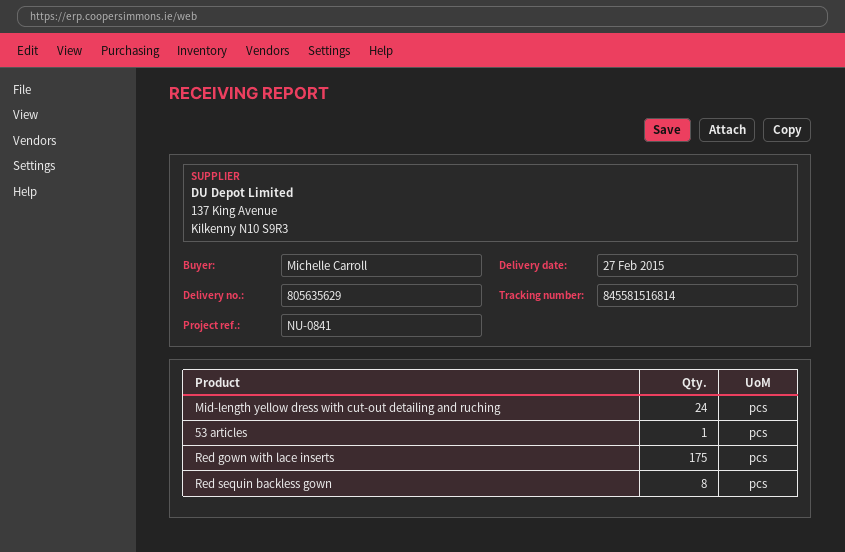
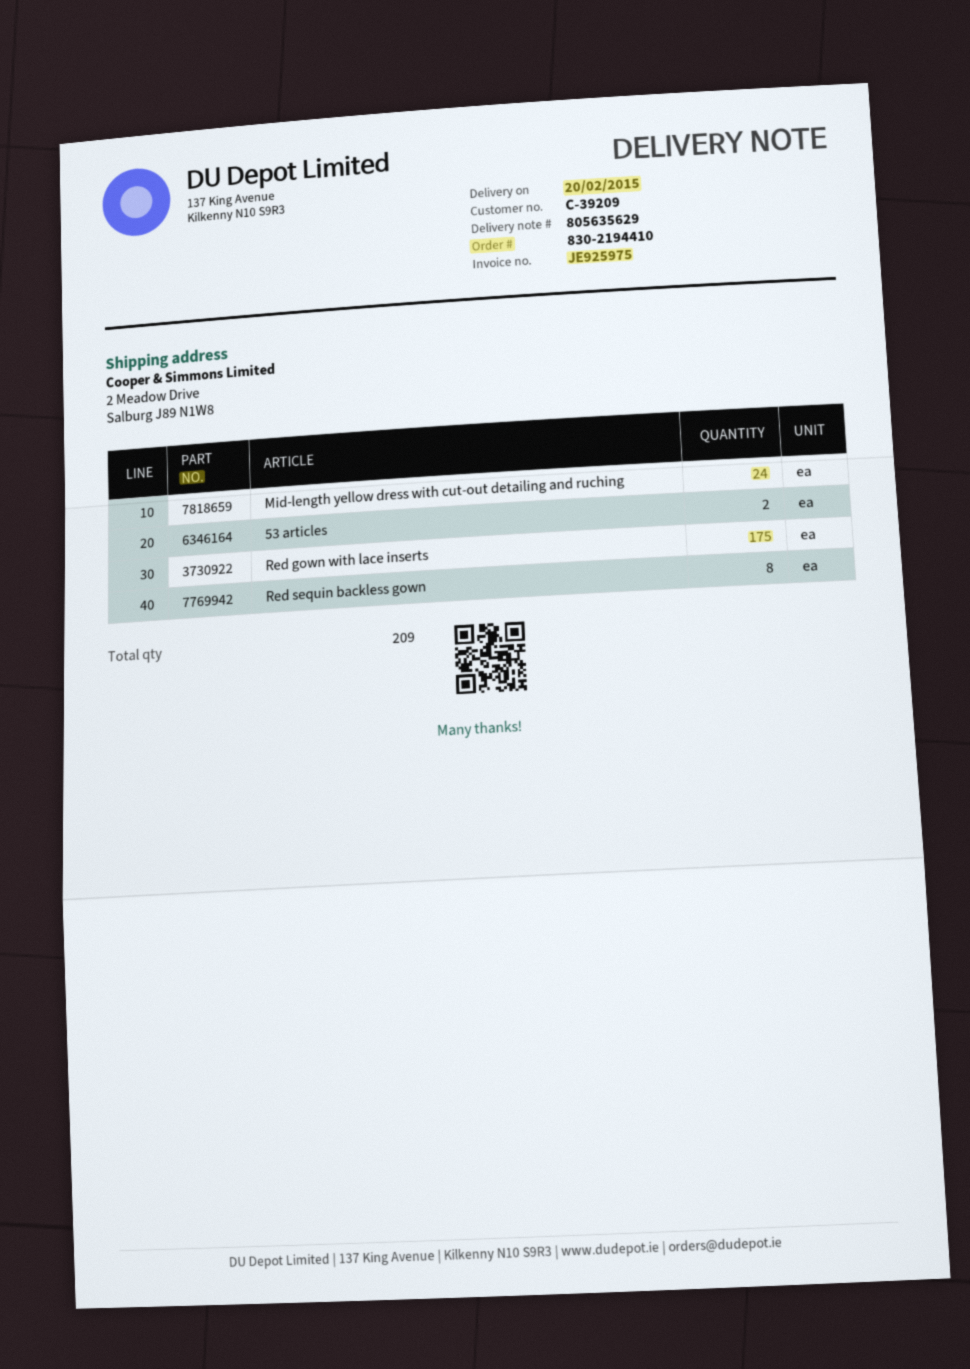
delivery date: 2015-02-27 -> 2015-02-20
53 articles: 1 -> 2

